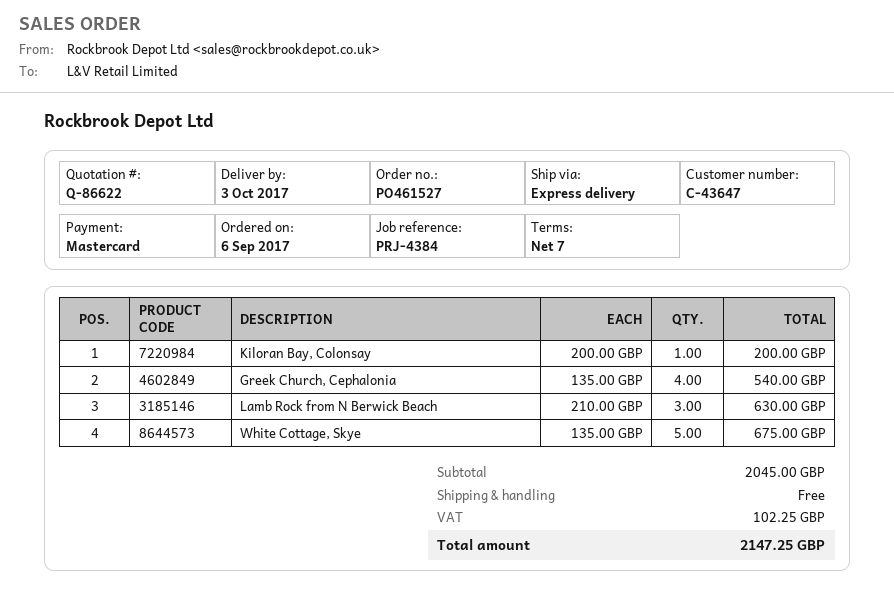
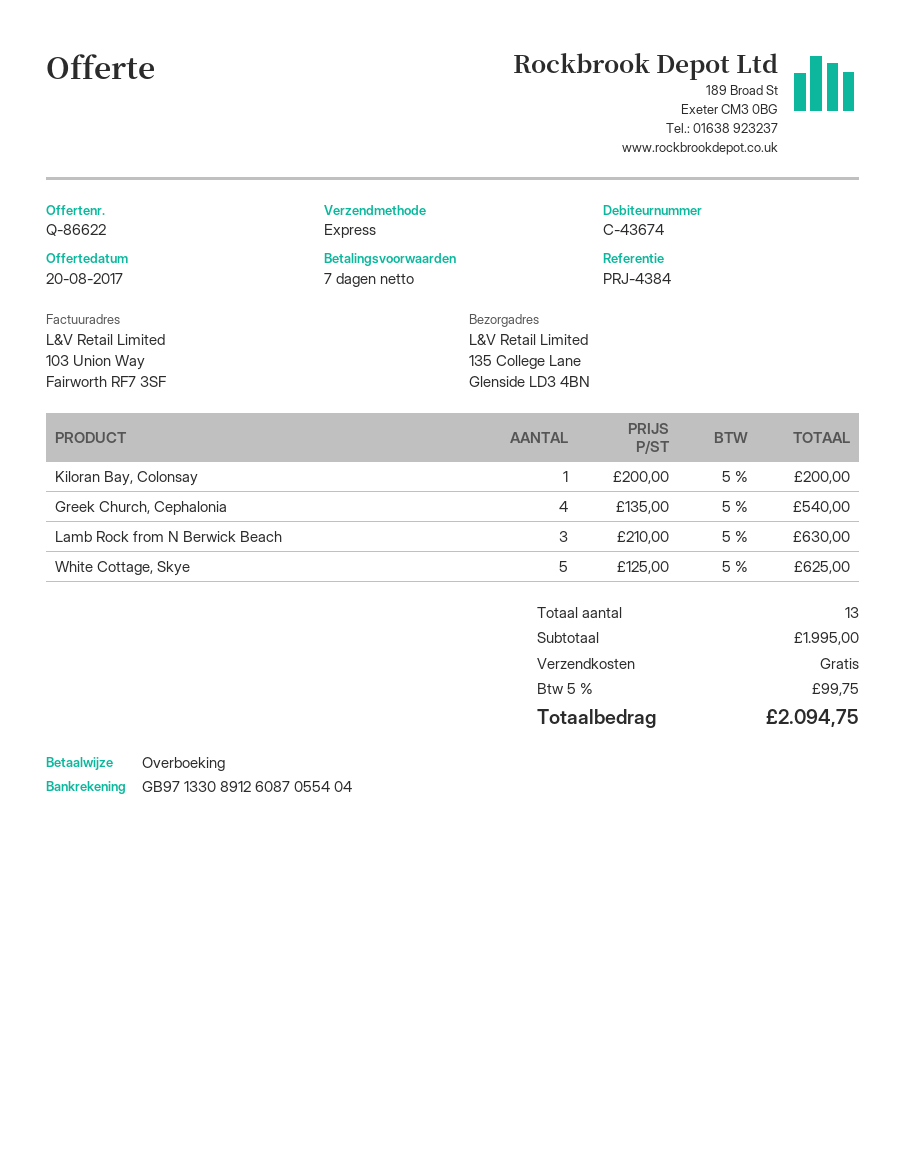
customer number: C-43647 -> C-43674
payment method: Mastercard -> bank transfer
White Cottage, Skye: 5 x 135.00 = 675.00 -> 5 x 125.00 = 625.00
subtotal: 2045.00 -> 1995.00
tax: 102.25 -> 99.75
total: 2147.25 -> 2094.75

